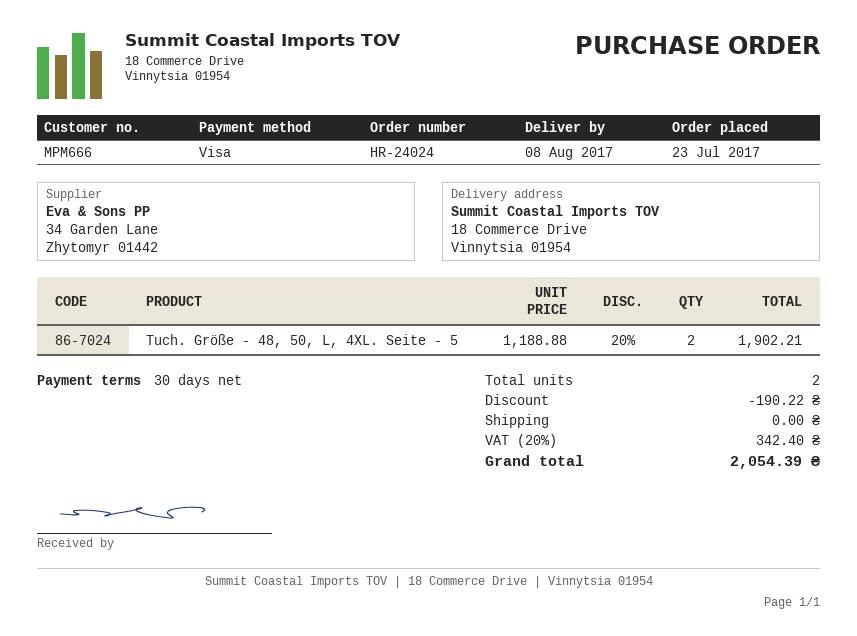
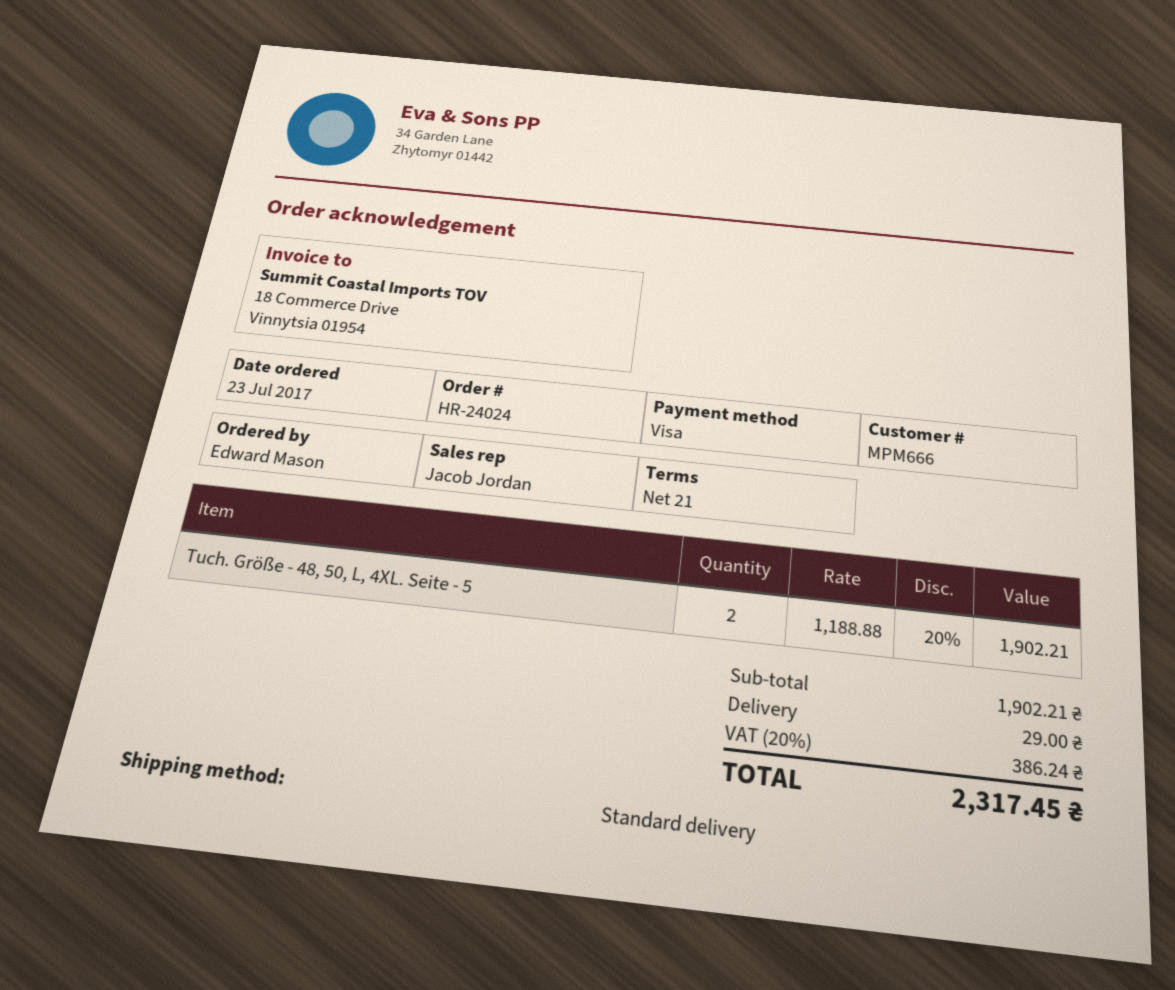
payment terms: 30 days -> 21 days
discount: 190.22 -> none
shipping: 0.00 -> 29.00
tax: 20% = 342.40 -> 20% = 386.24
total: 2054.39 -> 2317.45

